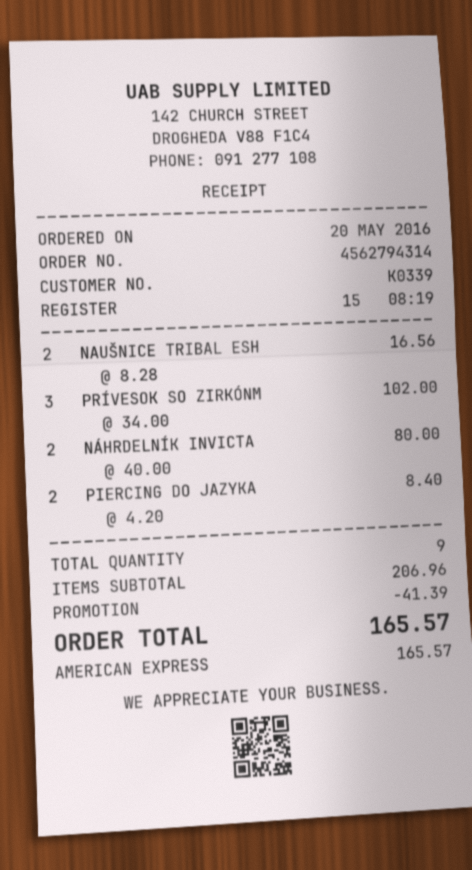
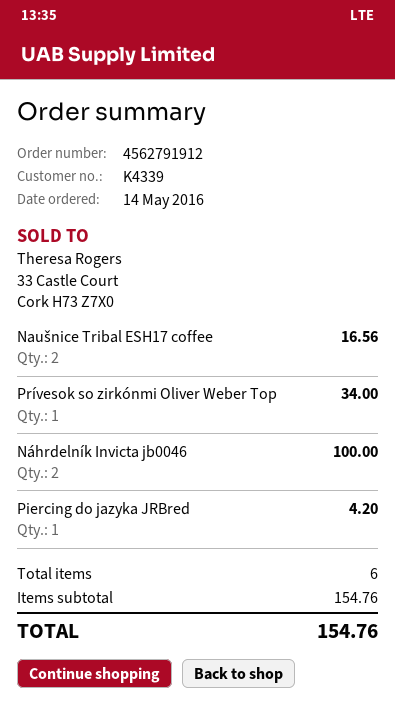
order number: 4562794314 -> 4562791912
order date: 2016-05-20 -> 2016-05-14
customer number: K0339 -> K4339
PRÍVESOK SO ZIRKÓNM: 3 for 102.00 -> 1 for 34.00
NÁHRDELNÍK INVICTA: 2 for 80.00 -> 2 for 100.00
PIERCING DO JAZYKA: 2 for 8.40 -> 1 for 4.20
total quantity: 9 -> 6
subtotal: 206.96 -> 154.76
discount: 41.39 -> none
total: 165.57 -> 154.76

